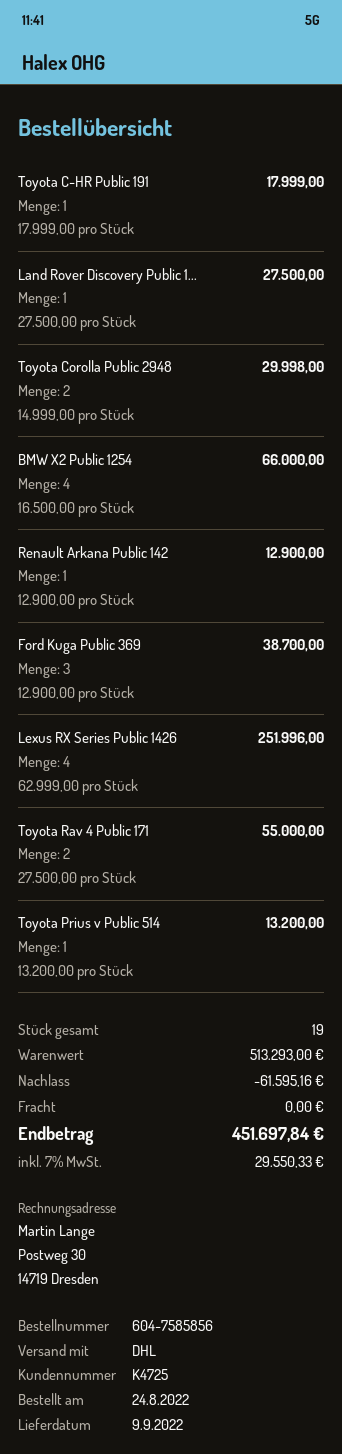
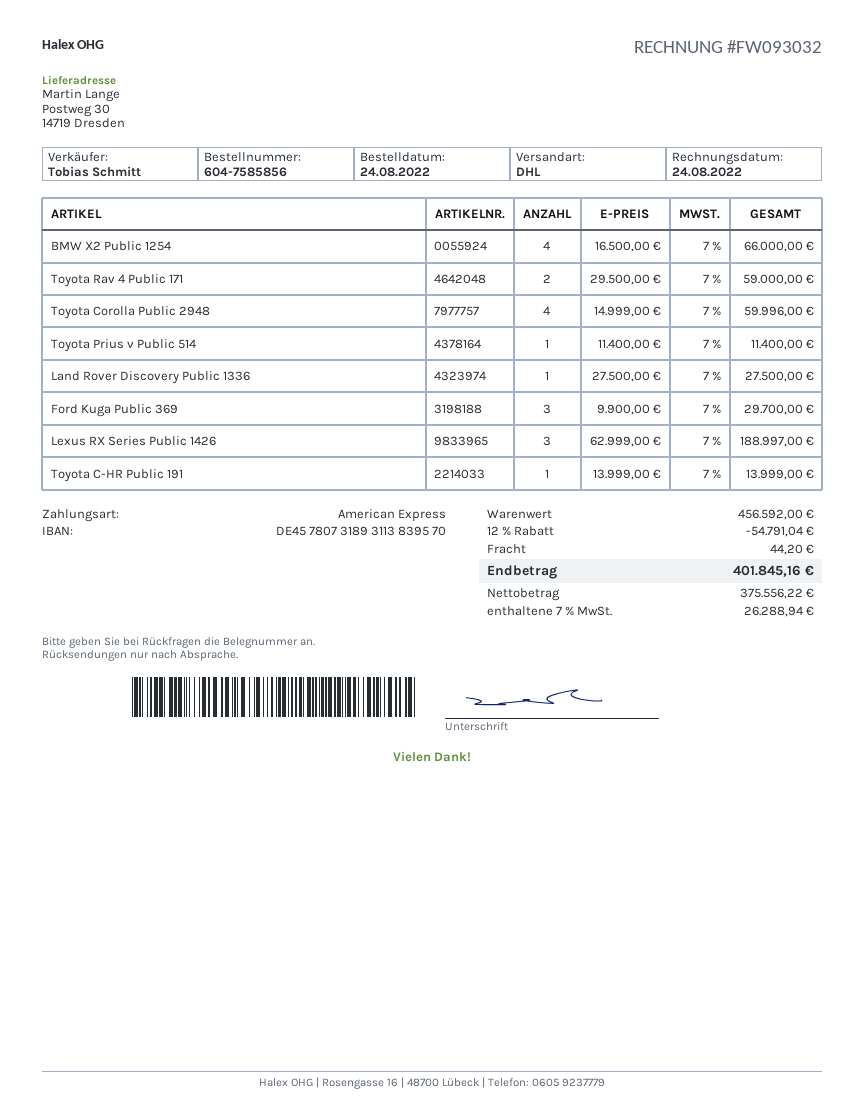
Toyota C-HR Public 191: 1 x 17999.00 = 17999.00 -> 1 x 13999.00 = 13999.00
Toyota Corolla Public 2948: 2 x 14999.00 = 29998.00 -> 4 x 14999.00 = 59996.00
Renault Arkana Public 142: 1 x 12900.00 = 12900.00 -> none
Ford Kuga Public 369: 3 x 12900.00 = 38700.00 -> 3 x 9900.00 = 29700.00
Lexus RX Series Public 1426: 4 x 62999.00 = 251996.00 -> 3 x 62999.00 = 188997.00
Toyota Rav 4 Public 171: 2 x 27500.00 = 55000.00 -> 2 x 29500.00 = 59000.00
Toyota Prius v Public 514: 1 x 13200.00 = 13200.00 -> 1 x 11400.00 = 11400.00
subtotal: 513293.00 -> 456592.00
discount: 61595.16 -> 54791.04
shipping: 0.00 -> 44.20
tax: 7% = 29550.33 -> 7% = 26288.94
total: 451697.84 -> 401845.16

